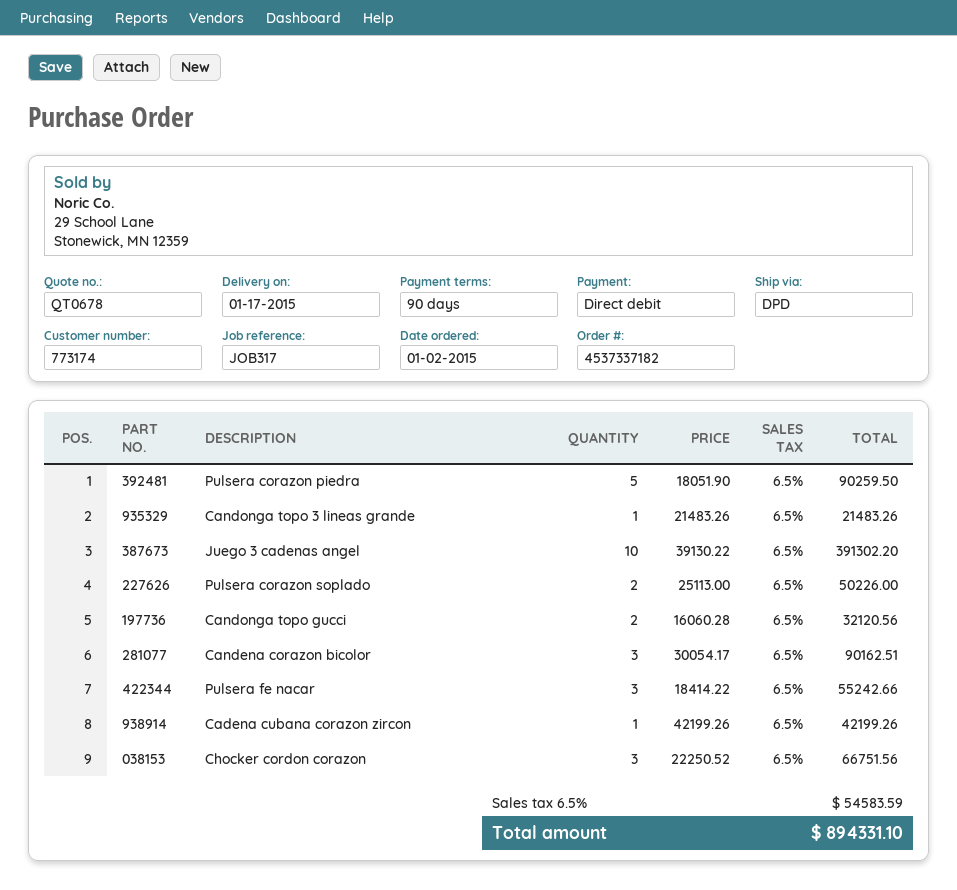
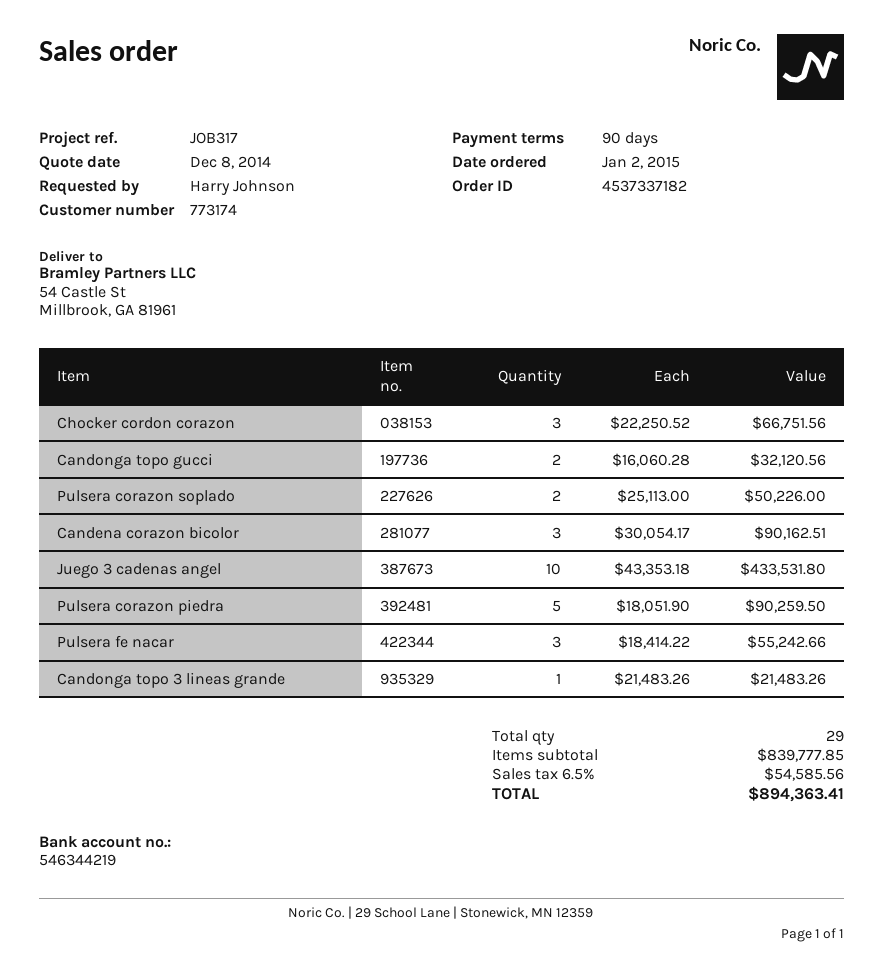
Juego 3 cadenas angel: 10 x 39130.22 = 391302.20 -> 10 x 43353.18 = 433531.80
Cadena cubana corazon zircon: 1 x 42199.26 = 42199.26 -> none
tax: 6.5% = 54583.59 -> 6.5% = 54585.56
total: 894331.10 -> 894363.41

